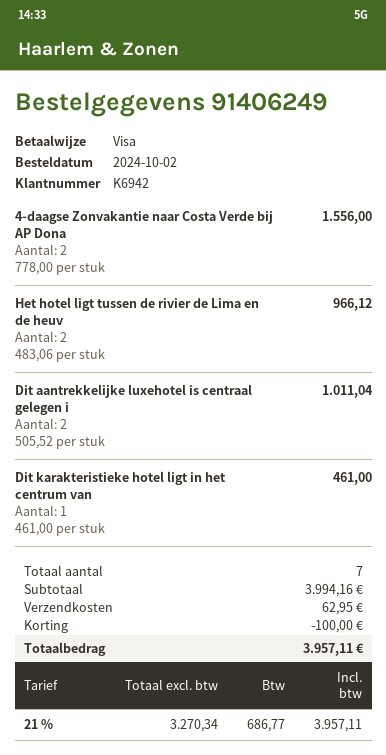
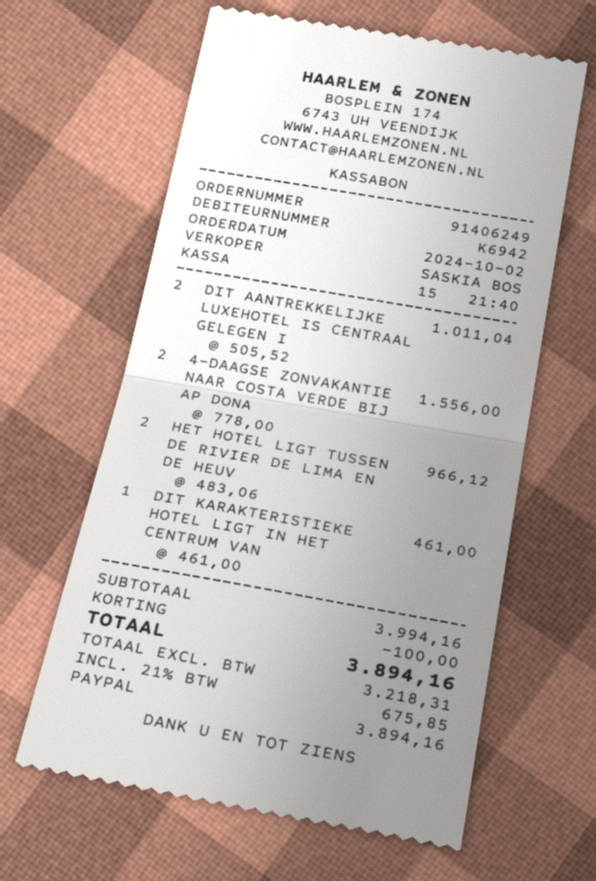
payment method: Visa -> PayPal
shipping: 62.95 -> none
net: 3270.34 -> 3218.31
tax: 21% = 686.77 -> 21% = 675.85
total: 3957.11 -> 3894.16

